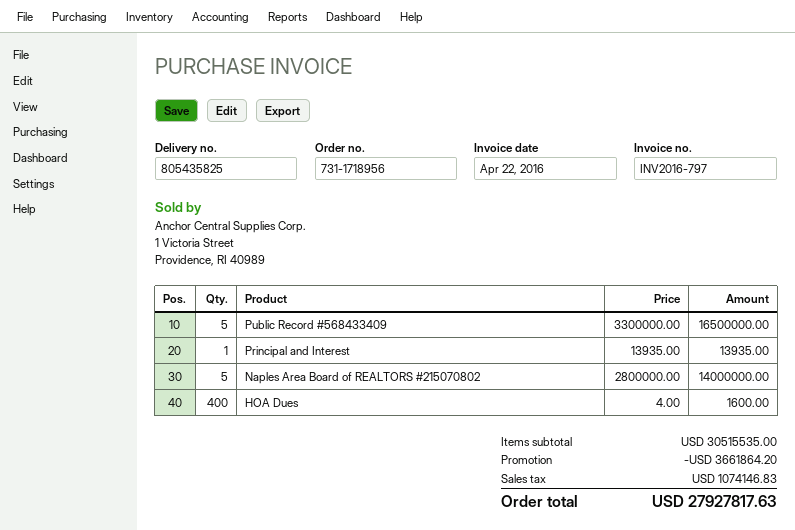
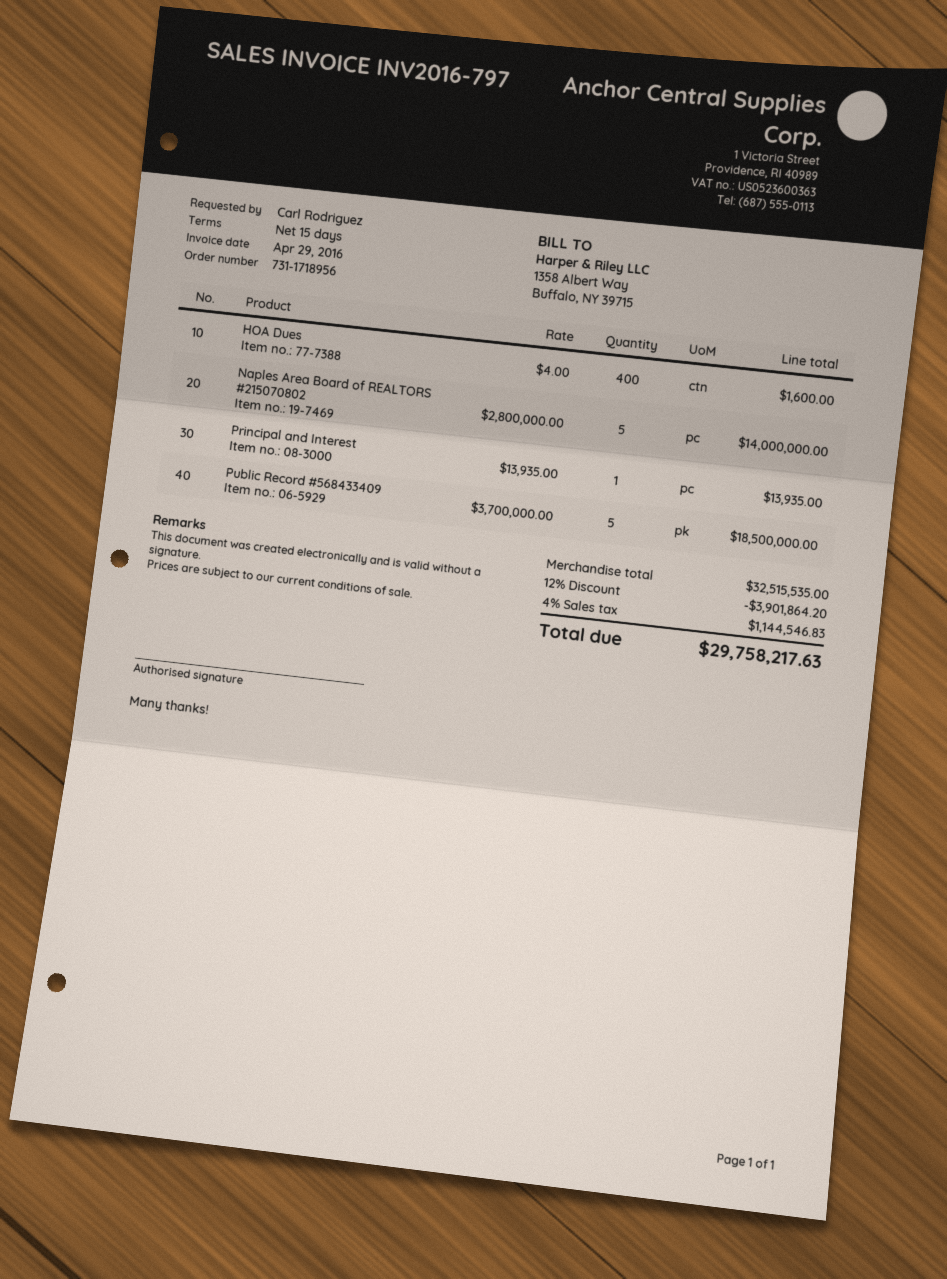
invoice date: 2016-04-22 -> 2016-04-29
Public Record #568433409: 5 x 3300000.00 = 16500000.00 -> 5 x 3700000.00 = 18500000.00
subtotal: 30515535.00 -> 32515535.00
discount: 3661864.20 -> 3901864.20
tax: 1074146.83 -> 1144546.83
total: 27927817.63 -> 29758217.63

